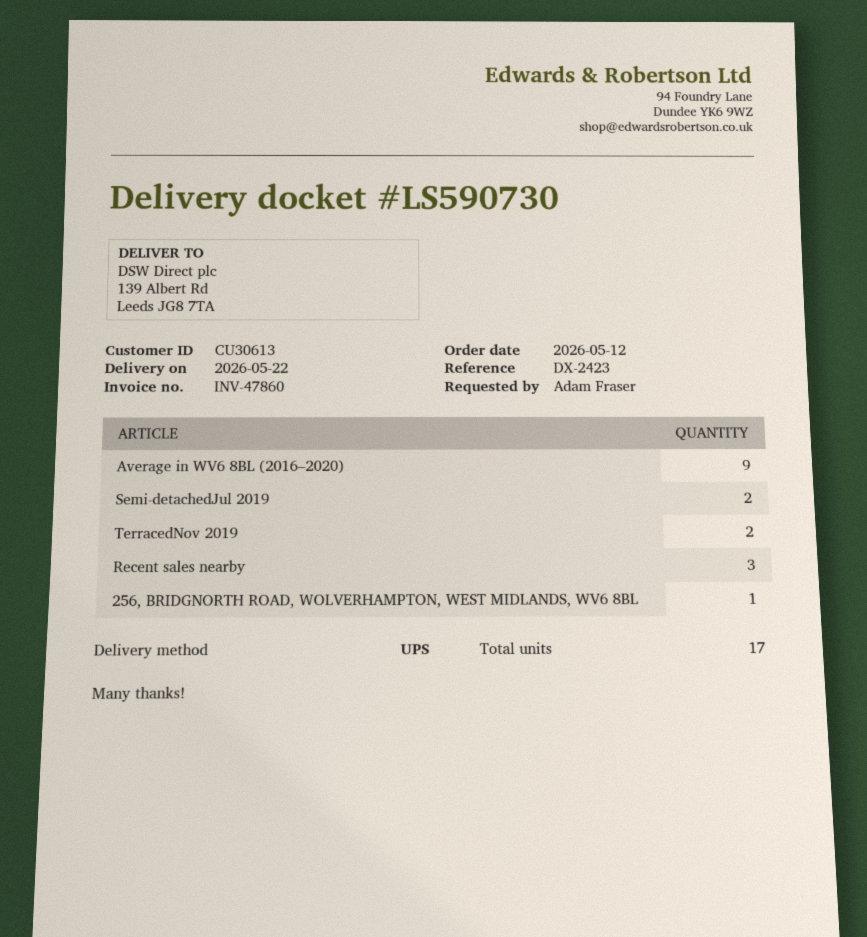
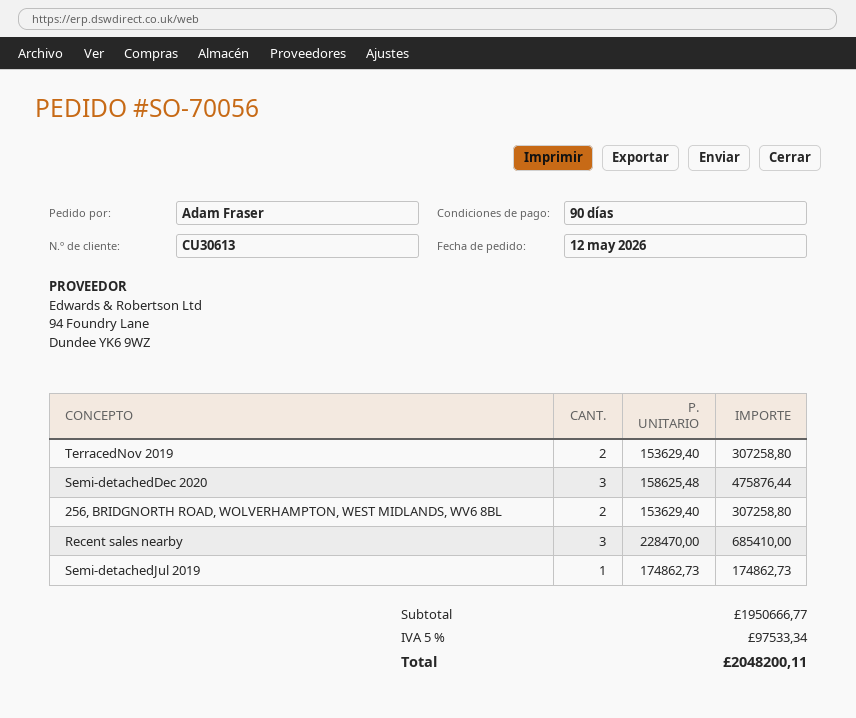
Average in WV6 8BL (2016–2020): 9 -> none
Semi-detachedJul 2019: 2 -> 1
256, BRIDGNORTH ROAD, WOLVERHAMPTON, WEST MIDLANDS, WV6 8BL: 1 -> 2
Semi-detachedDec 2020: none -> 3

